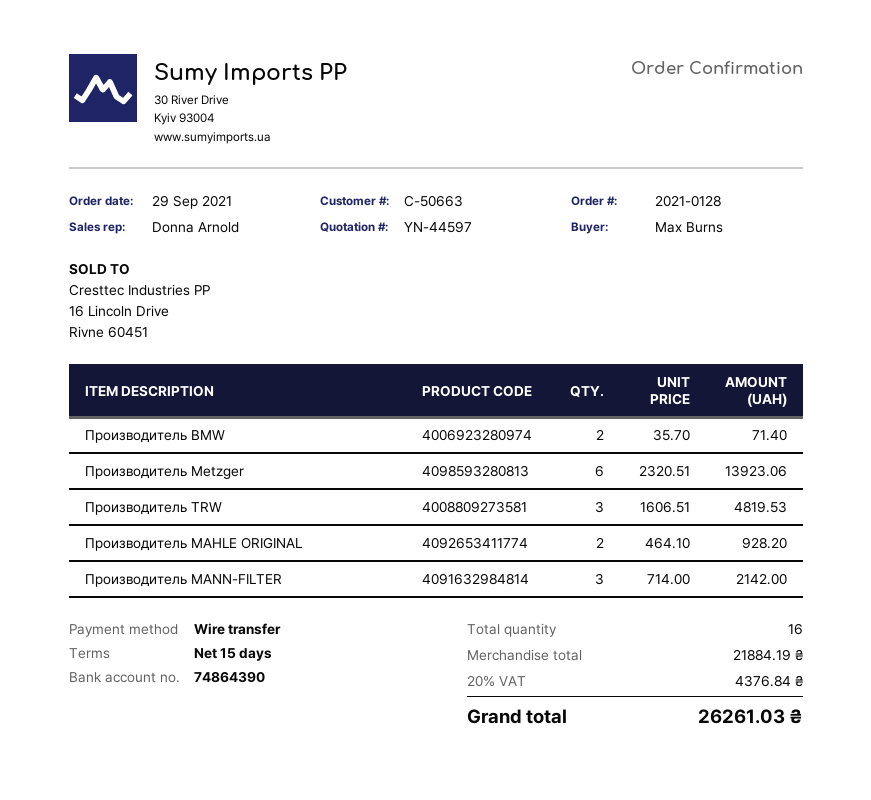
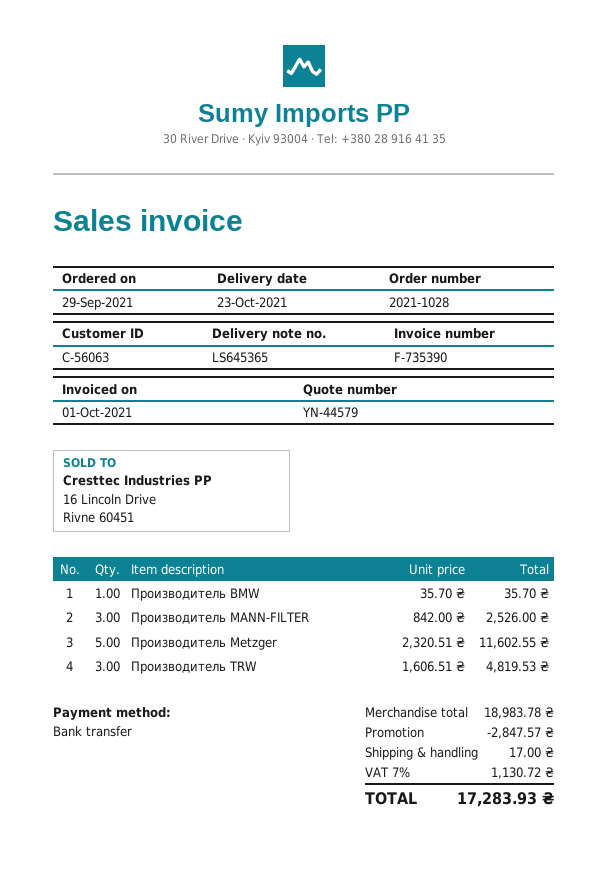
quote number: YN-44597 -> YN-44579
order number: 2021-0128 -> 2021-1028
customer number: C-50663 -> C-56063
Производитель BMW: 2 x 35.70 = 71.40 -> 1 x 35.70 = 35.70
Производитель Metzger: 6 x 2320.51 = 13923.06 -> 5 x 2320.51 = 11602.55
Производитель MAHLE ORIGINAL: 2 x 464.10 = 928.20 -> none
Производитель MANN-FILTER: 3 x 714.00 = 2142.00 -> 3 x 842.00 = 2526.00
subtotal: 21884.19 -> 18983.78
discount: none -> 2847.57
shipping: none -> 17.00
tax: 20% = 4376.84 -> 7% = 1130.72
total: 26261.03 -> 17283.93

